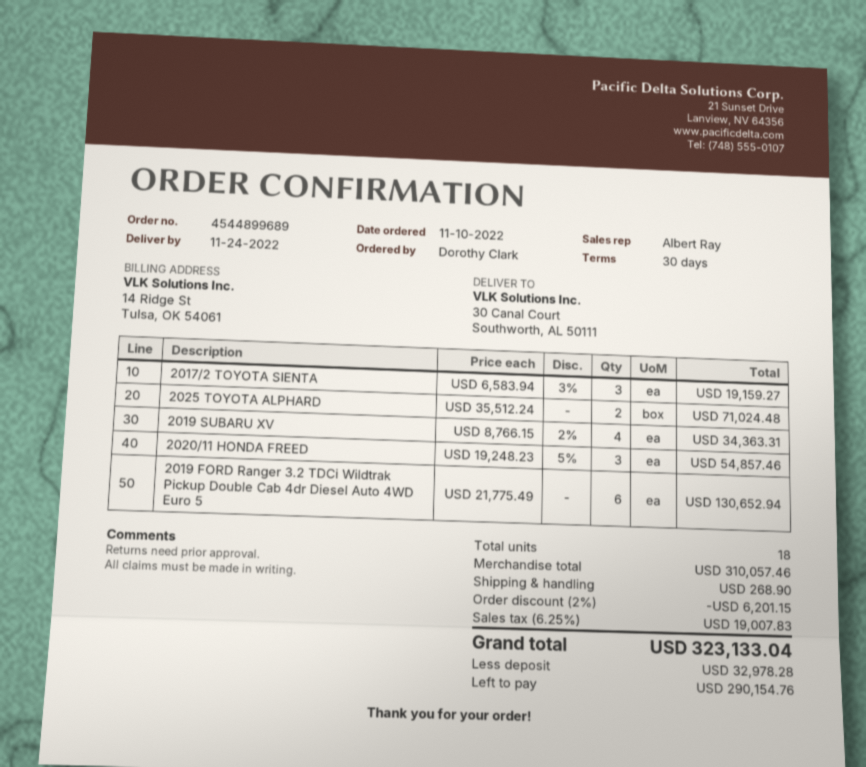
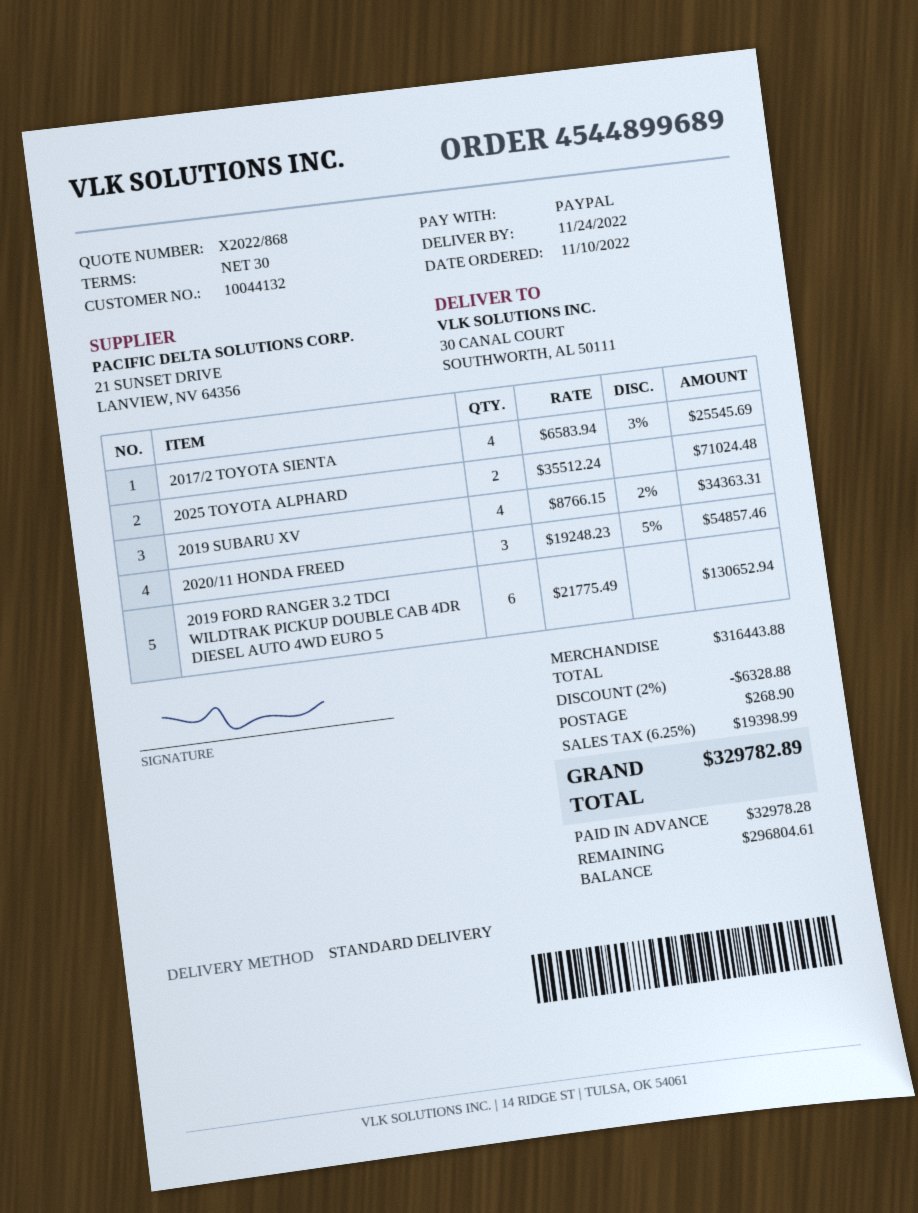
2017/2 TOYOTA SIENTA: 3 x 6583.94 - 3% = 19159.27 -> 4 x 6583.94 - 3% = 25545.69
subtotal: 310057.46 -> 316443.88
discount: 2% = 6201.15 -> 2% = 6328.88
tax: 6.25% = 19007.83 -> 6.25% = 19398.99
total: 323133.04 -> 329782.89
balance: 290154.76 -> 296804.61

